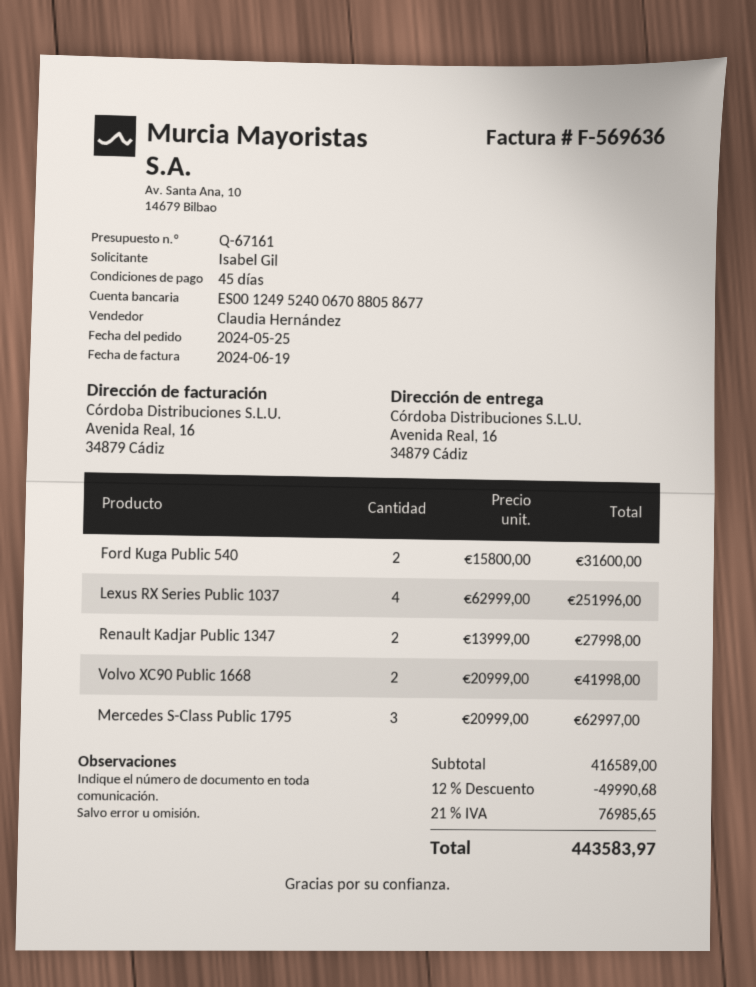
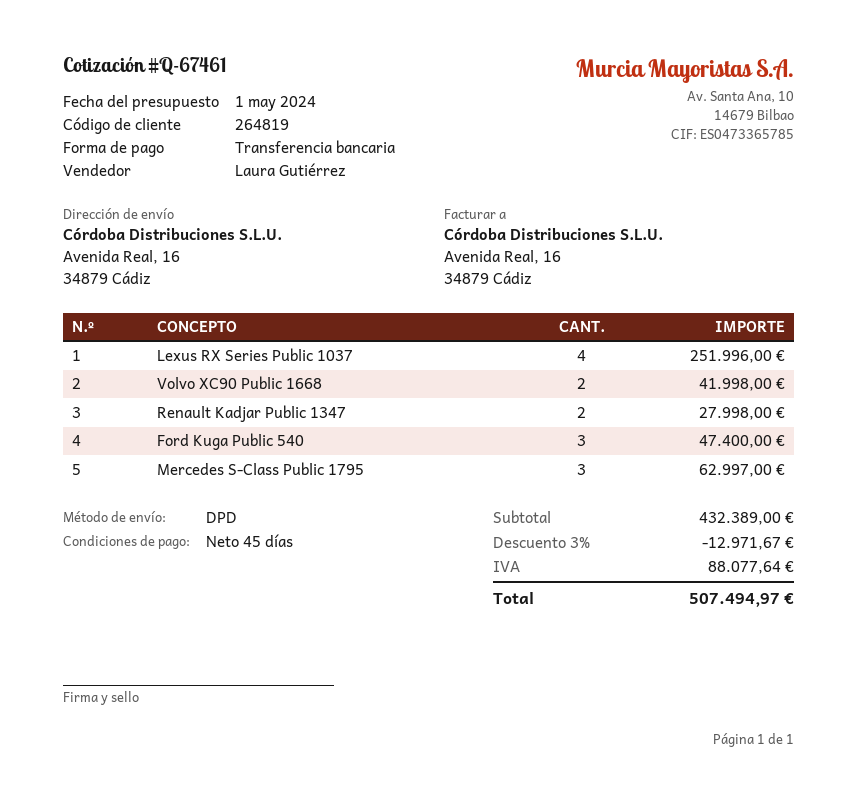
quote number: Q-67161 -> Q-67461
sales rep: Claudia Hernández -> Laura Gutiérrez
Ford Kuga Public 540: 2 for 31600.00 -> 3 for 47400.00
subtotal: 416589.00 -> 432389.00
discount: 12% = 49990.68 -> 3% = 12971.67
tax: 76985.65 -> 88077.64
total: 443583.97 -> 507494.97

